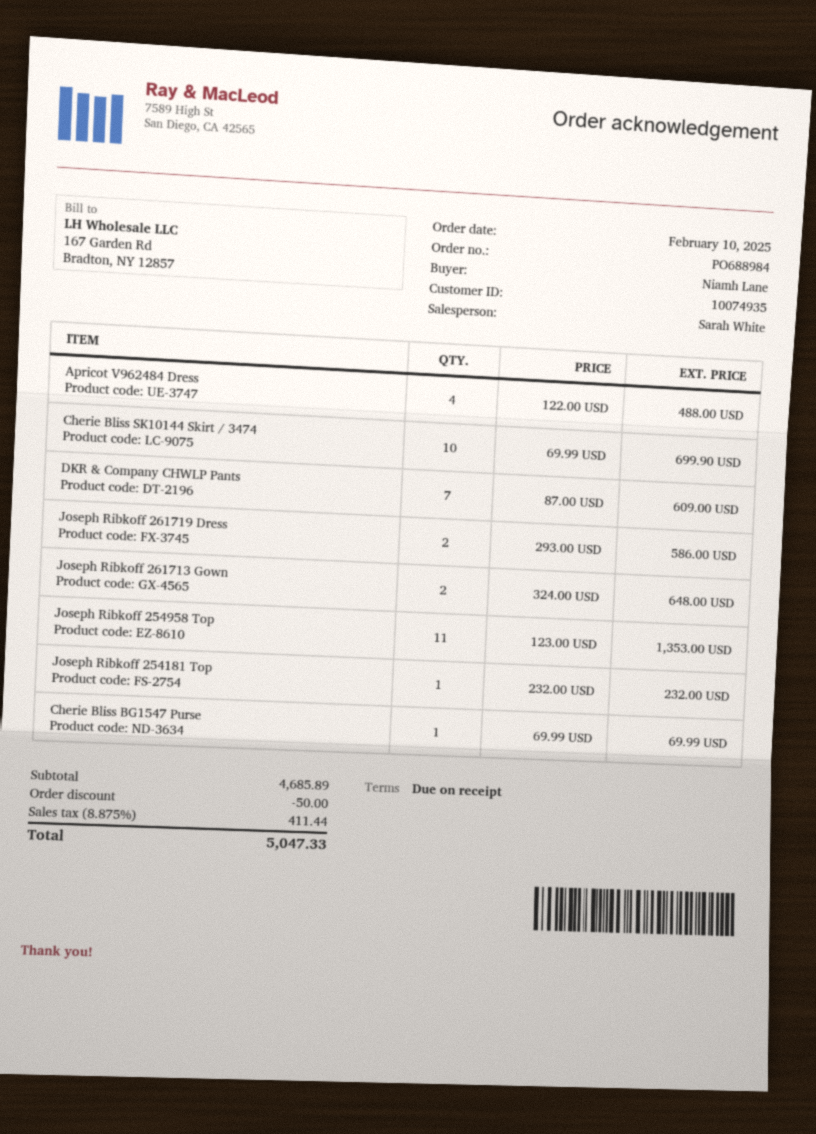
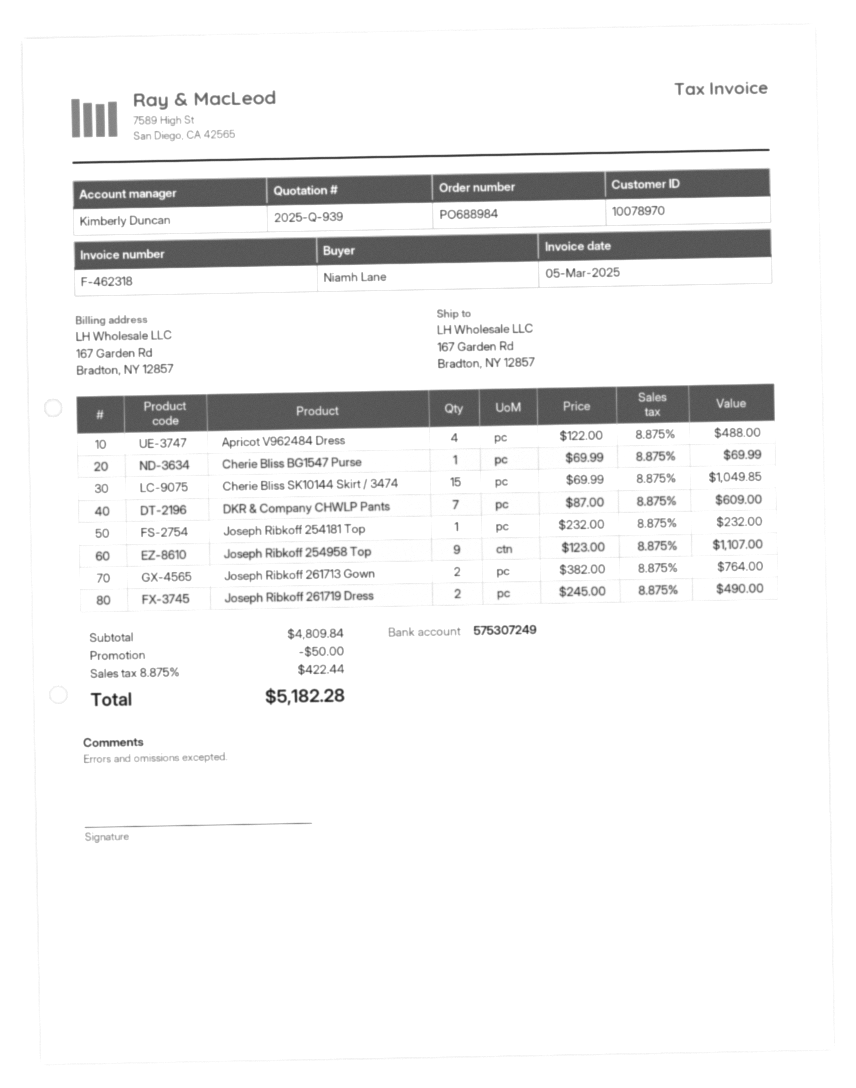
customer number: 10074935 -> 10078970
sales rep: Sarah White -> Kimberly Duncan
Cherie Bliss SK10144 Skirt / 3474: 10 x 69.99 = 699.90 -> 15 x 69.99 = 1049.85
Joseph Ribkoff 261719 Dress: 2 x 293.00 = 586.00 -> 2 x 245.00 = 490.00
Joseph Ribkoff 261713 Gown: 2 x 324.00 = 648.00 -> 2 x 382.00 = 764.00
Joseph Ribkoff 254958 Top: 11 x 123.00 = 1353.00 -> 9 x 123.00 = 1107.00
subtotal: 4685.89 -> 4809.84
tax: 8.875% = 411.44 -> 8.875% = 422.44
total: 5047.33 -> 5182.28

